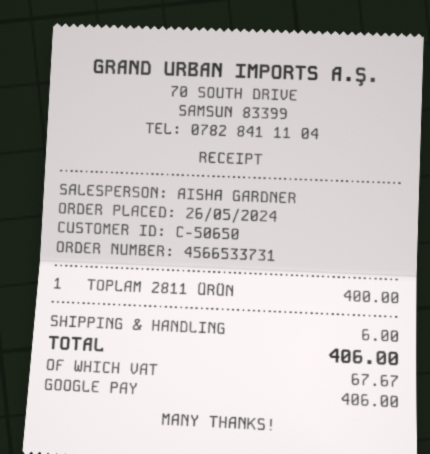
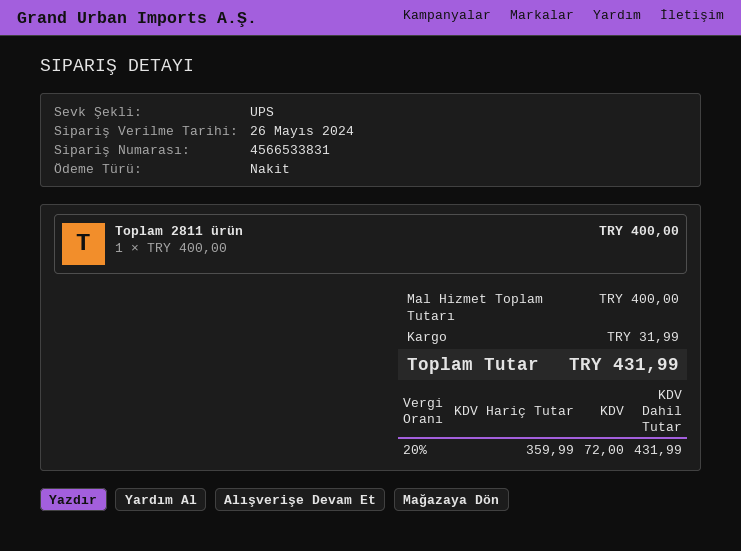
order number: 4566533731 -> 4566533831
payment method: Google Pay -> cash
shipping: 6.00 -> 31.99
tax: 67.67 -> 72.00
total: 406.00 -> 431.99

